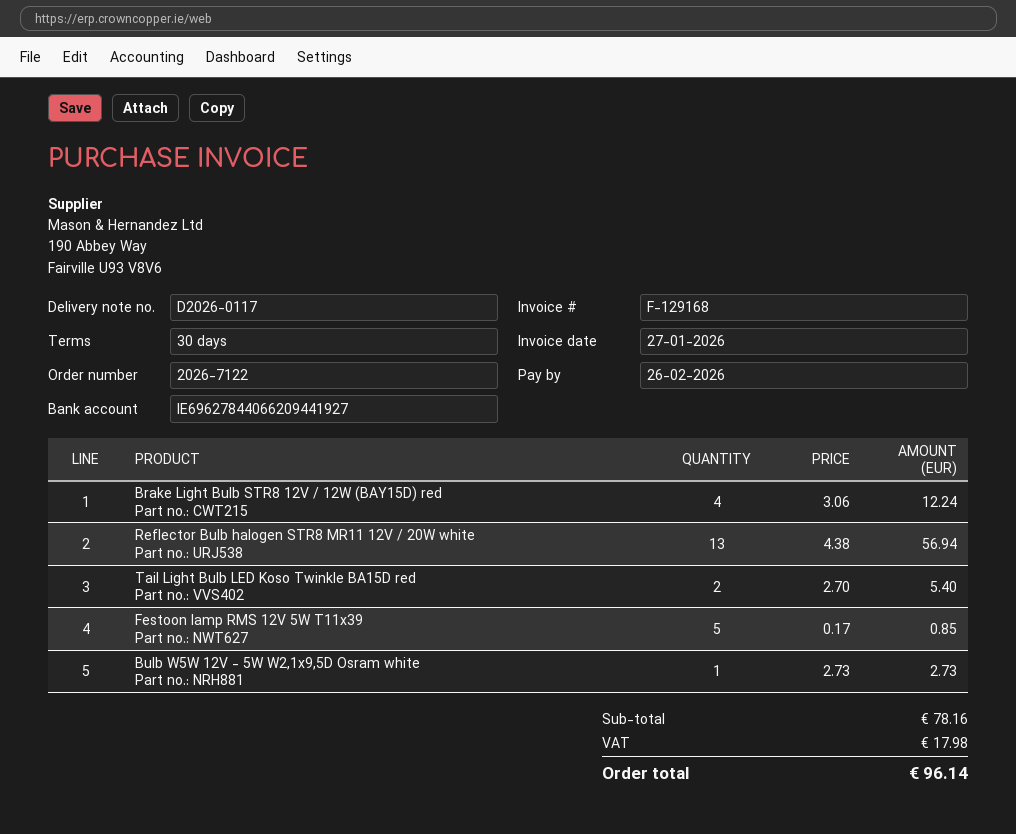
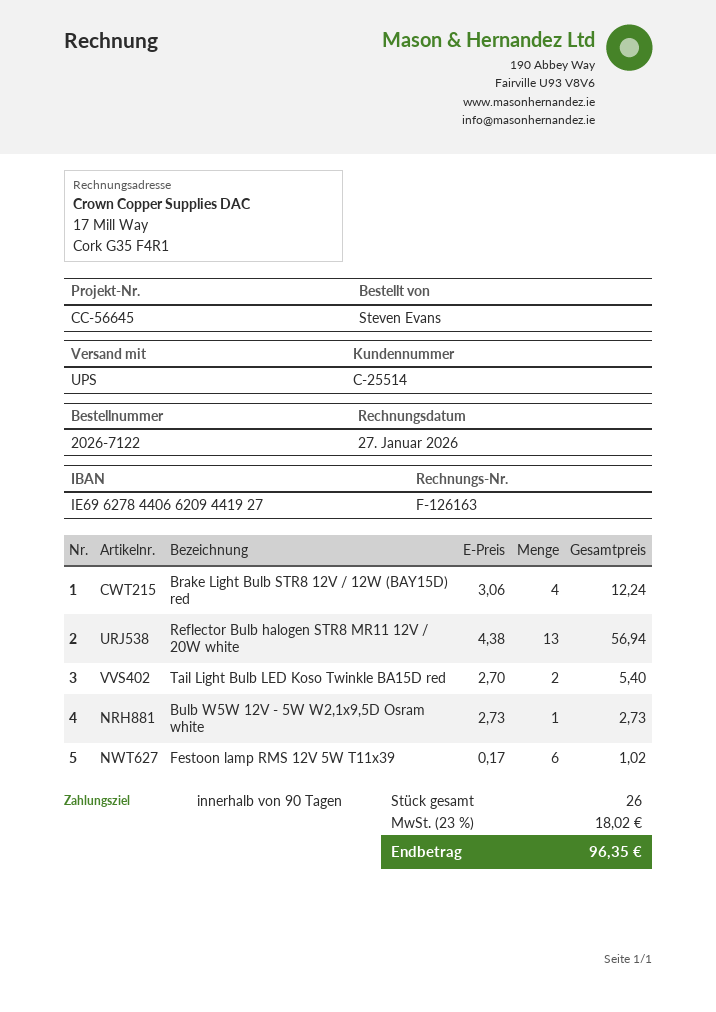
invoice number: F-129168 -> F-126163
payment terms: 30 days -> 90 days
Festoon lamp RMS 12V 5W T11x39: 5 x 0.17 = 0.85 -> 6 x 0.17 = 1.02
tax: 17.98 -> 18.02
total: 96.14 -> 96.35

